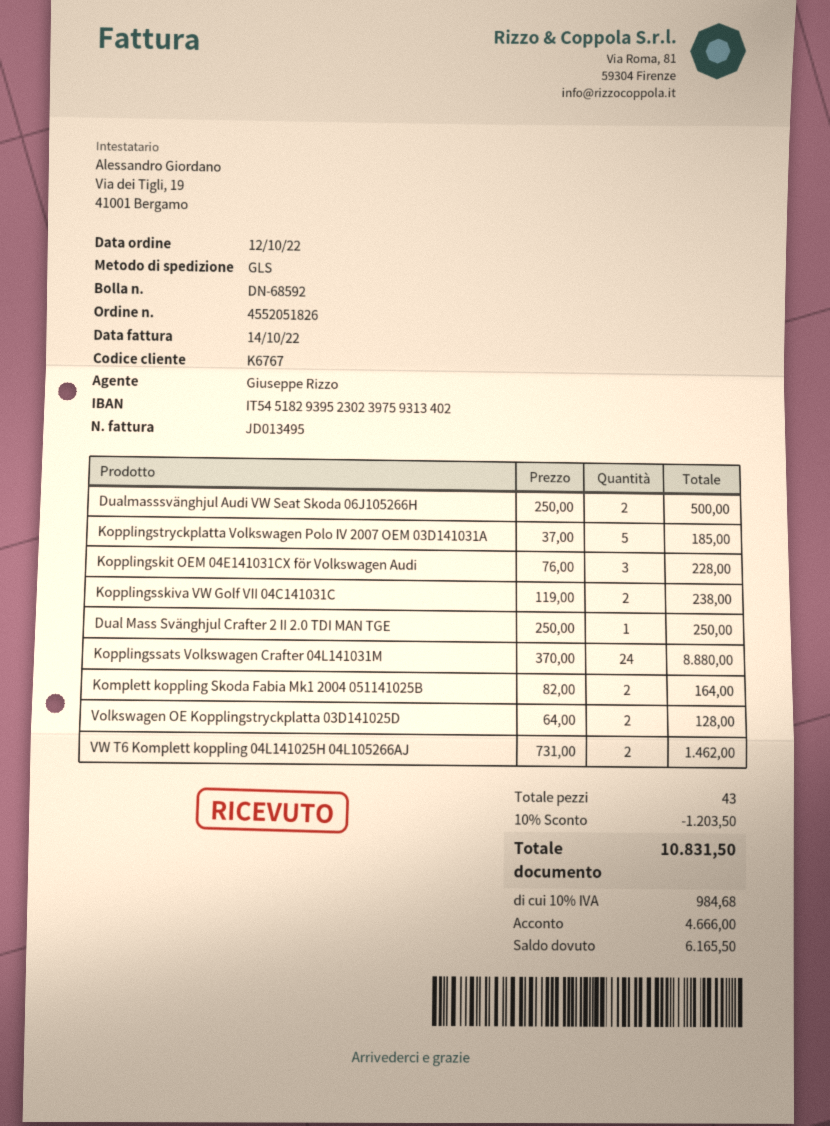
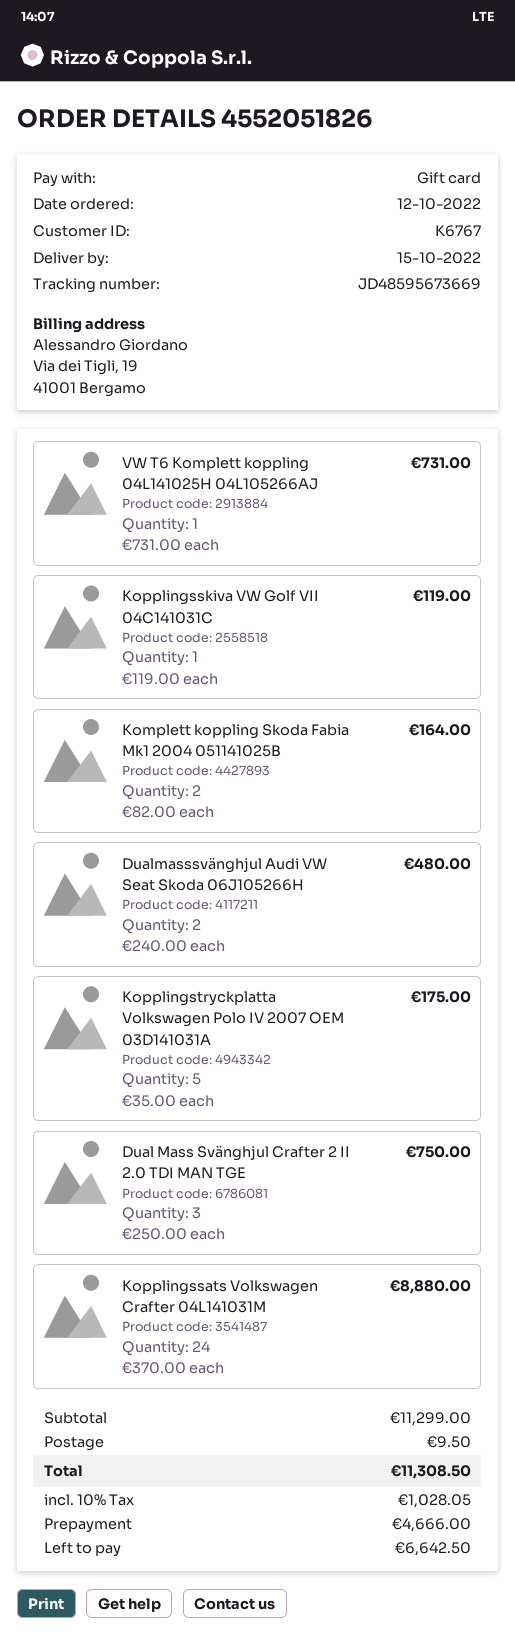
Dualmasssvänghjul Audi VW Seat Skoda 06J105266H: 2 x 250.00 = 500.00 -> 2 x 240.00 = 480.00
Kopplingstryckplatta Volkswagen Polo IV 2007 OEM 03D141031A: 5 x 37.00 = 185.00 -> 5 x 35.00 = 175.00
Kopplingskit OEM 04E141031CX för Volkswagen Audi: 3 x 76.00 = 228.00 -> none
Kopplingsskiva VW Golf VII 04C141031C: 2 x 119.00 = 238.00 -> 1 x 119.00 = 119.00
Dual Mass Svänghjul Crafter 2 II 2.0 TDI MAN TGE: 1 x 250.00 = 250.00 -> 3 x 250.00 = 750.00
Volkswagen OE Kopplingstryckplatta 03D141025D: 2 x 64.00 = 128.00 -> none
VW T6 Komplett koppling 04L141025H 04L105266AJ: 2 x 731.00 = 1462.00 -> 1 x 731.00 = 731.00
discount: 10% = 1203.50 -> none
shipping: none -> 9.50
tax: 10% = 984.68 -> 10% = 1028.05
total: 10831.50 -> 11308.50
balance: 6165.50 -> 6642.50

